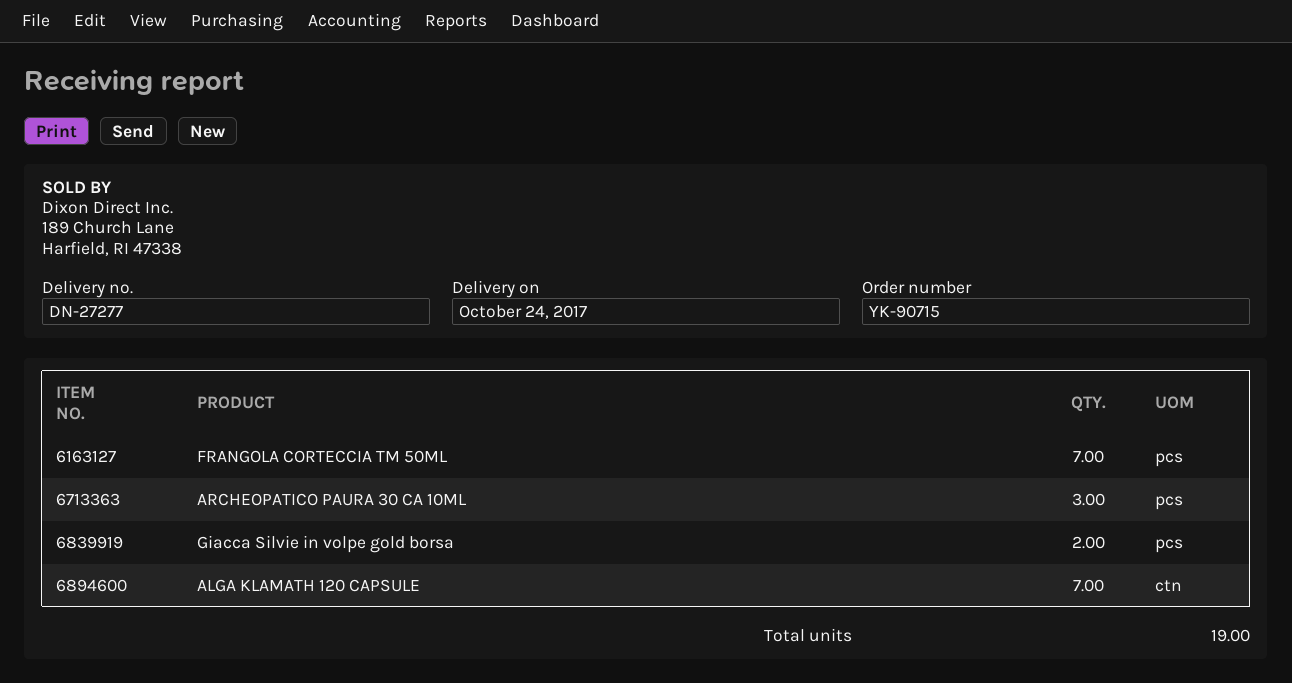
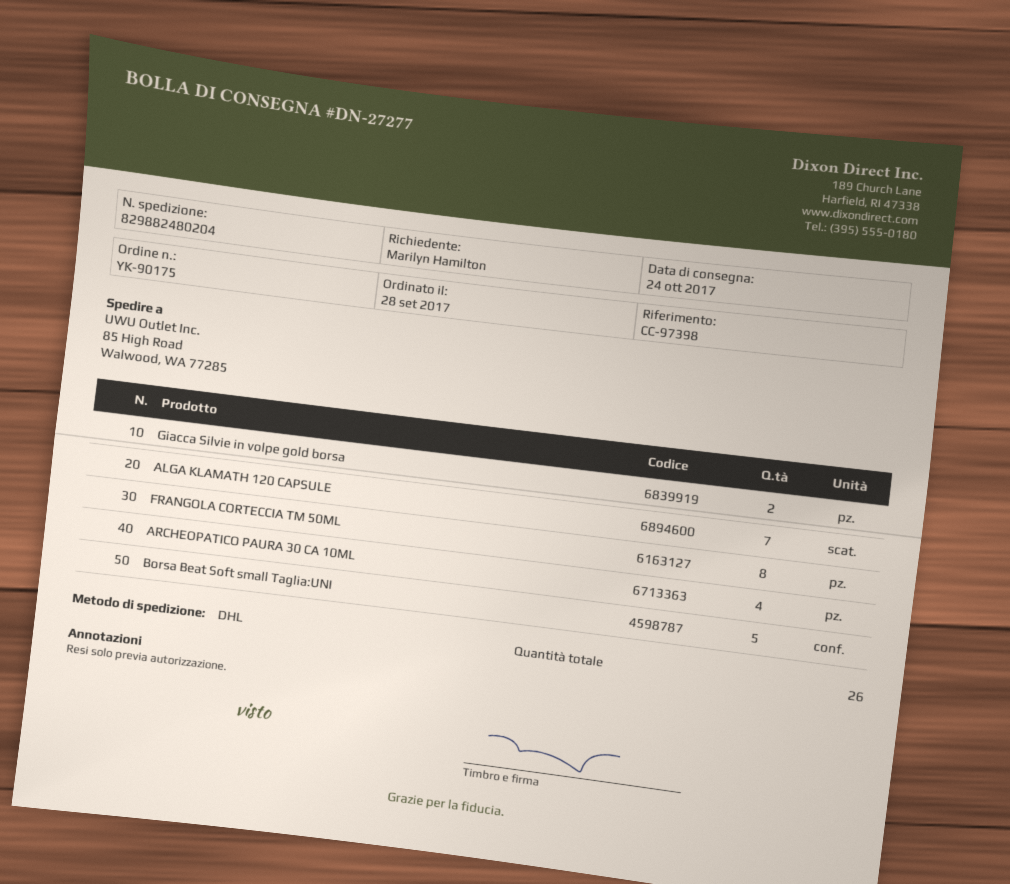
order number: YK-90715 -> YK-90175
FRANGOLA CORTECCIA TM 50ML: 7 -> 8
ARCHEOPATICO PAURA 30 CA 10ML: 3 -> 4
Borsa Beat Soft small Taglia:UNI: none -> 5
total quantity: 19 -> 26

